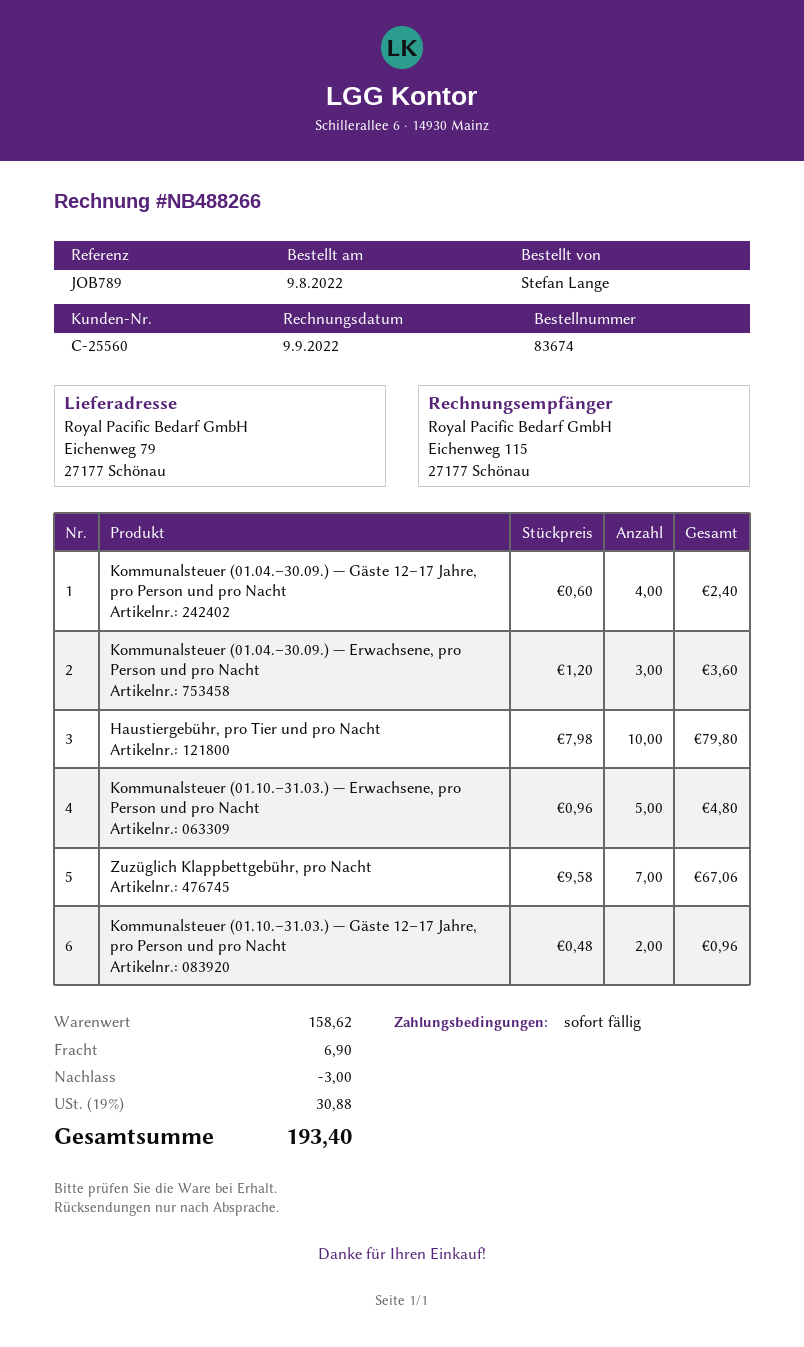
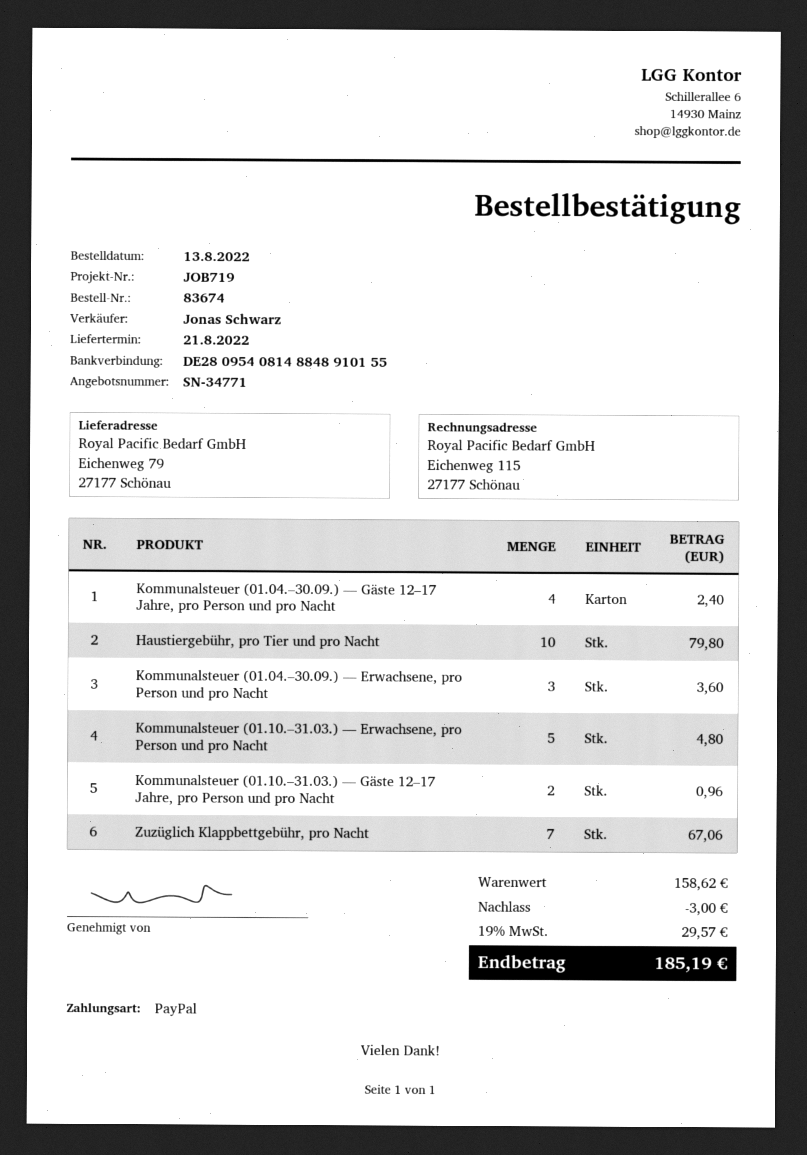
order date: 2022-08-09 -> 2022-08-13
reference: JOB789 -> JOB719
shipping: 6.90 -> none
tax: 19% = 30.88 -> 19% = 29.57
total: 193.40 -> 185.19

